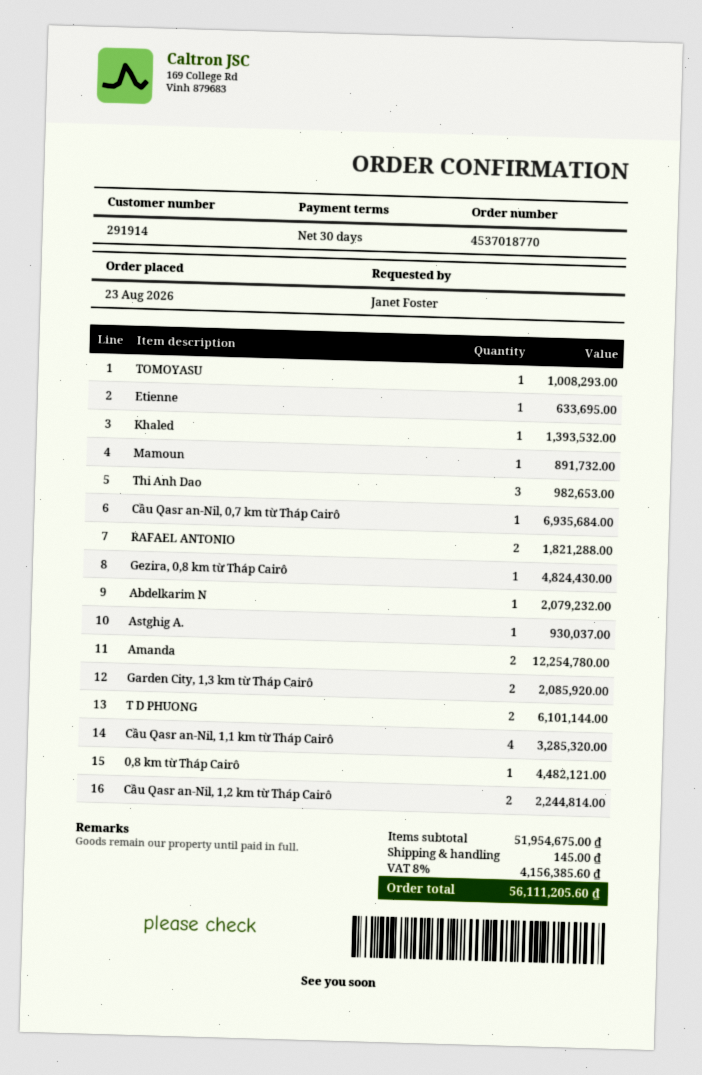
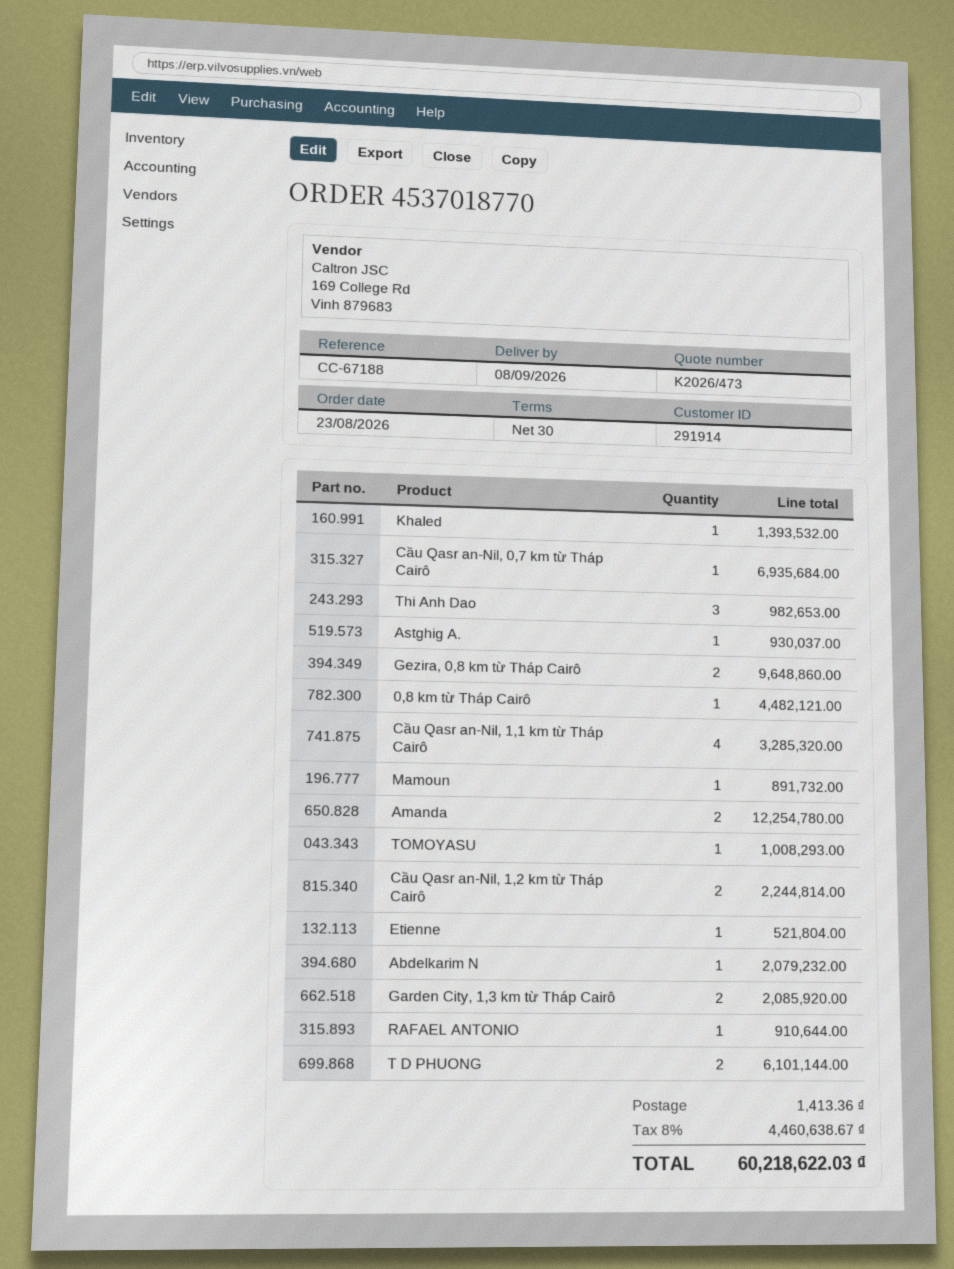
Etienne: 1 for 633695.00 -> 1 for 521804.00
RAFAEL ANTONIO: 2 for 1821288.00 -> 1 for 910644.00
Gezira, 0,8 km từ Tháp Cairô: 1 for 4824430.00 -> 2 for 9648860.00
shipping: 145.00 -> 1413.36
tax: 8% = 4156385.60 -> 8% = 4460638.67
total: 56111205.60 -> 60218622.03

